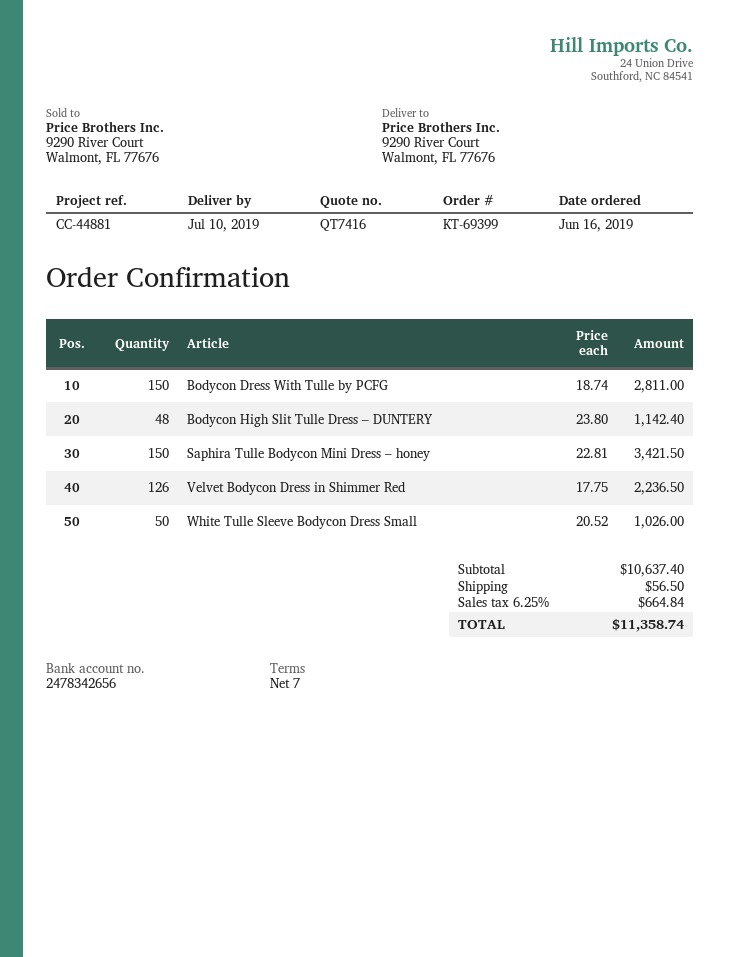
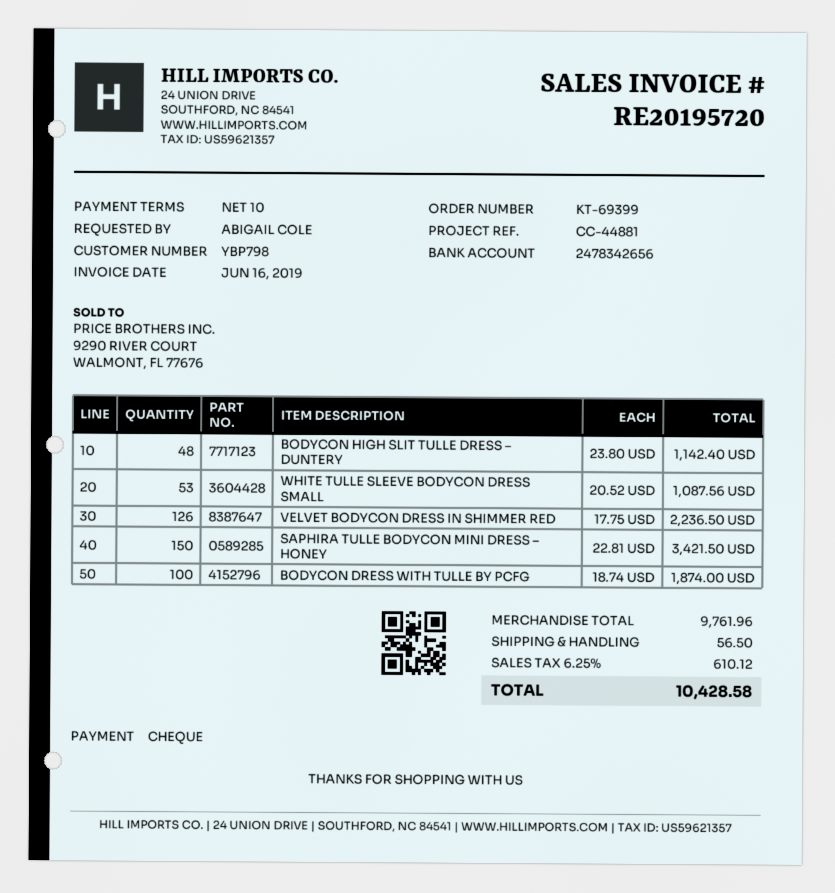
payment terms: 7 days -> 10 days
Bodycon Dress With Tulle by PCFG: 150 x 18.74 = 2811.00 -> 100 x 18.74 = 1874.00
White Tulle Sleeve Bodycon Dress Small: 50 x 20.52 = 1026.00 -> 53 x 20.52 = 1087.56
subtotal: 10637.40 -> 9761.96
tax: 6.25% = 664.84 -> 6.25% = 610.12
total: 11358.74 -> 10428.58

